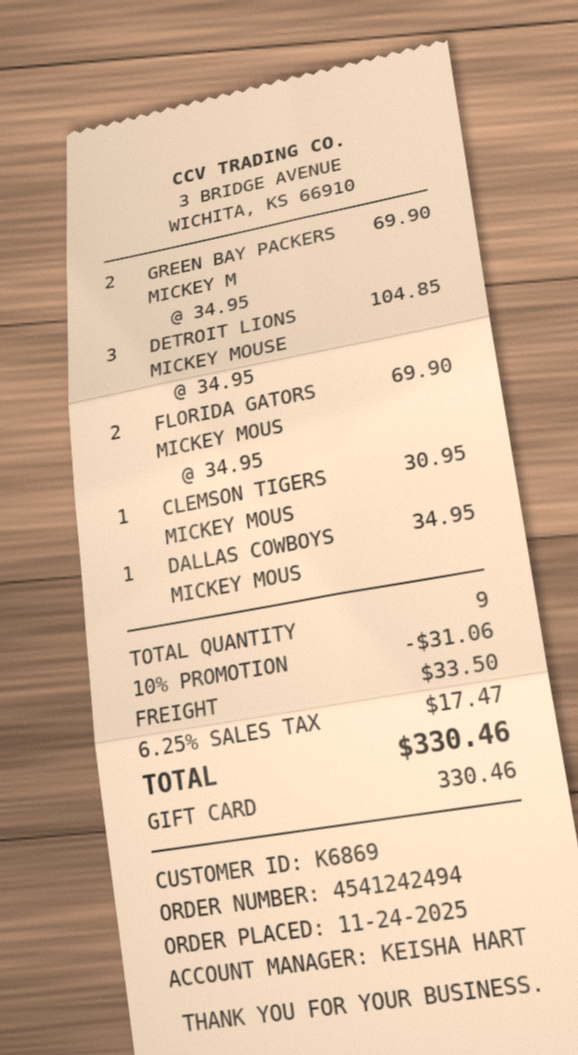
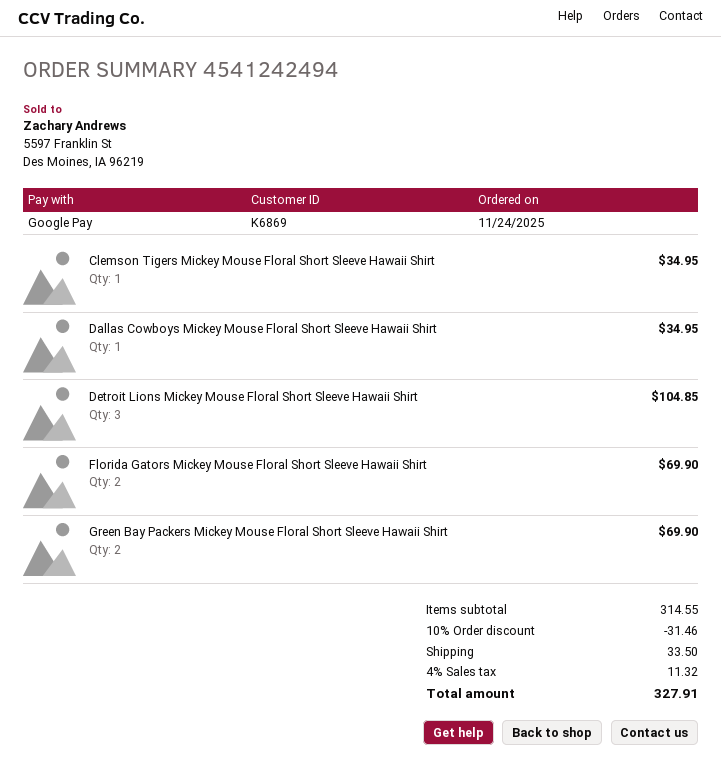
payment method: gift card -> Google Pay
CLEMSON TIGERS MICKEY MOUS: 1 for 30.95 -> 1 for 34.95
discount: 10% = 31.06 -> 10% = 31.46
tax: 6.25% = 17.47 -> 4% = 11.32
total: 330.46 -> 327.91

